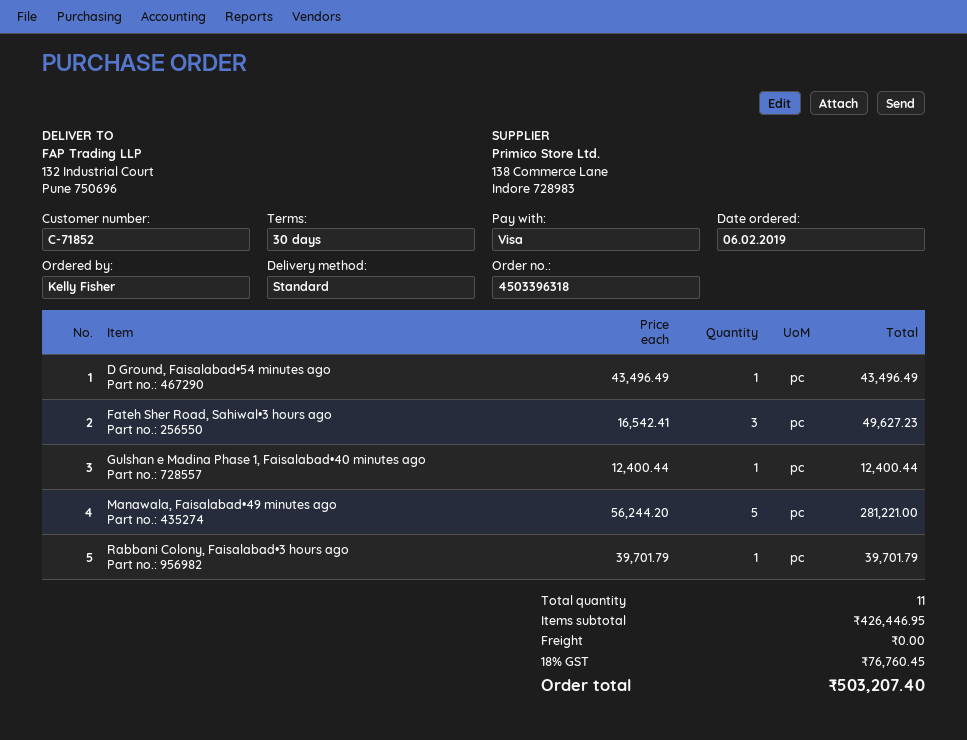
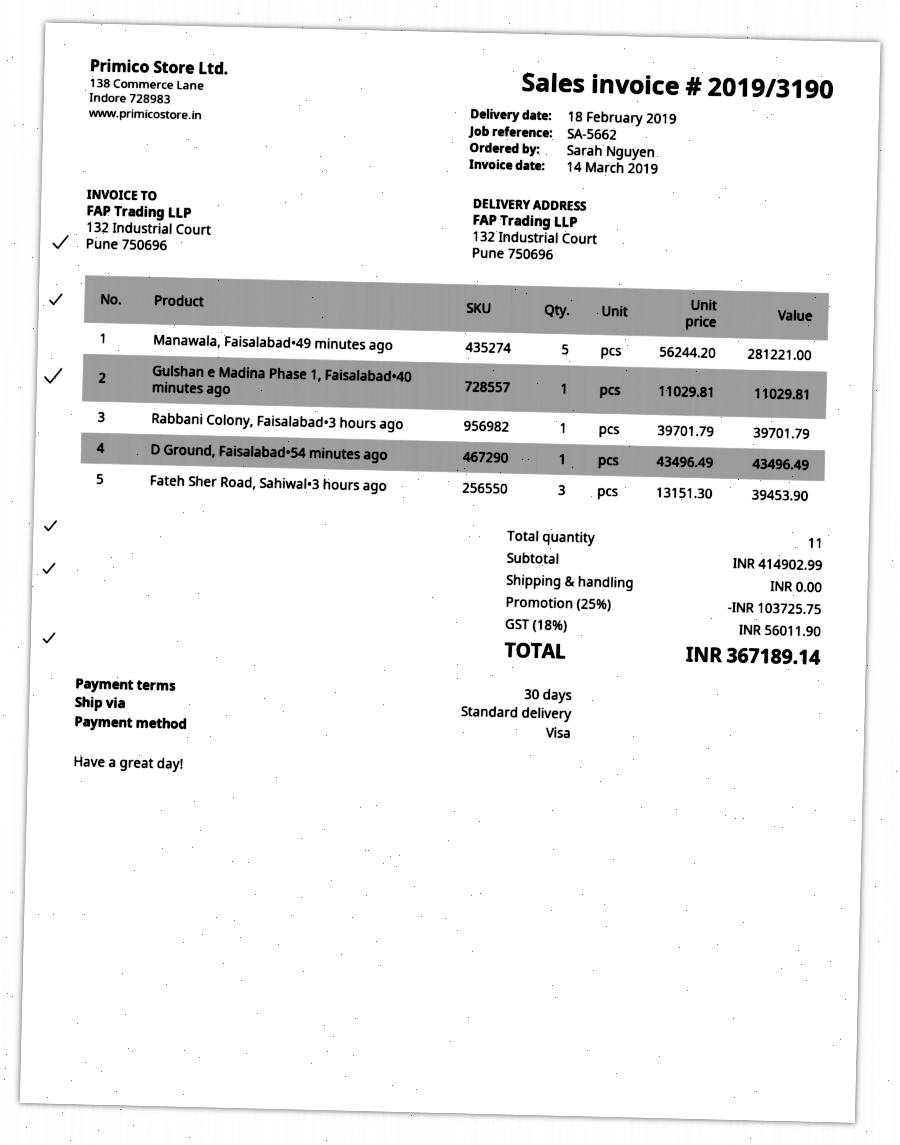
ordered by: Kelly Fisher -> Sarah Nguyen
Fateh Sher Road, Sahiwal•3 hours ago: 3 x 16542.41 = 49627.23 -> 3 x 13151.30 = 39453.90
Gulshan e Madina Phase 1, Faisalabad•40 minutes ago: 1 x 12400.44 = 12400.44 -> 1 x 11029.81 = 11029.81
subtotal: 426446.95 -> 414902.99
discount: none -> 25% = 103725.75
tax: 18% = 76760.45 -> 18% = 56011.90
total: 503207.40 -> 367189.14

